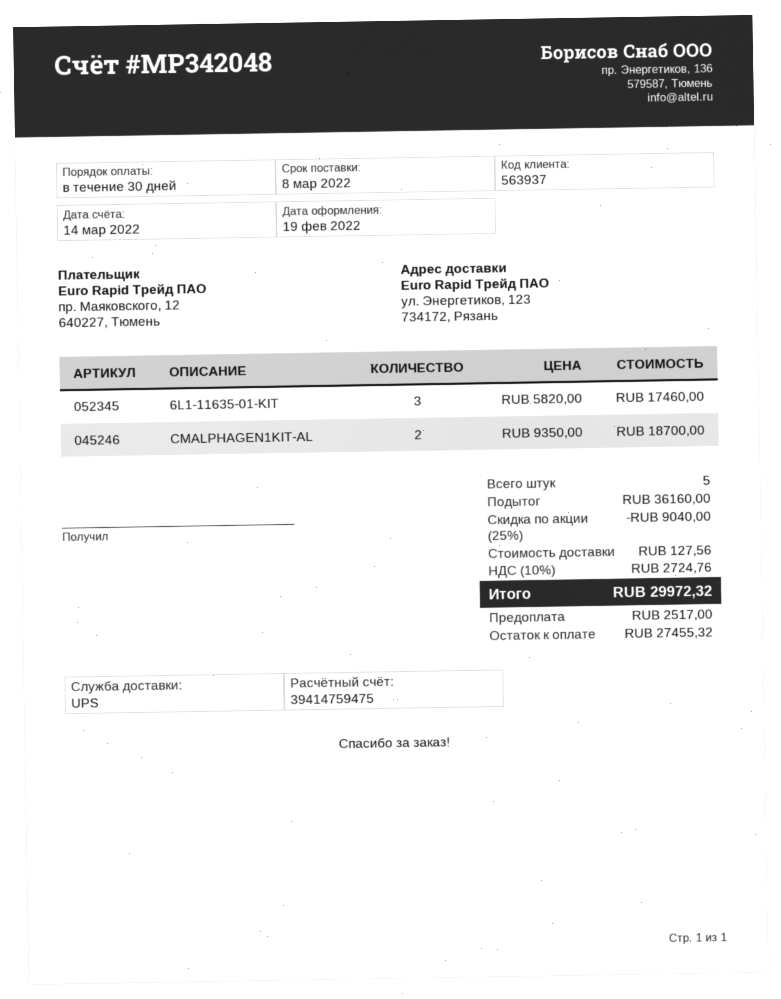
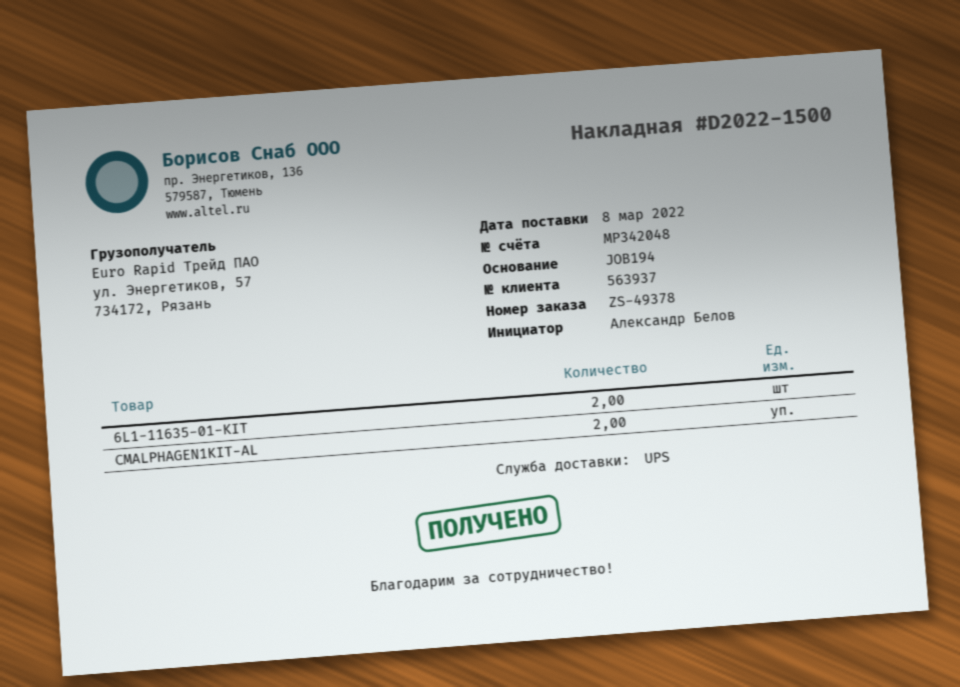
ship to: ул. Энергетиков, 123, 734172, Рязань -> ул. Энергетиков, 57, 734172, Рязань
6L1-11635-01-KIT: 3 -> 2

